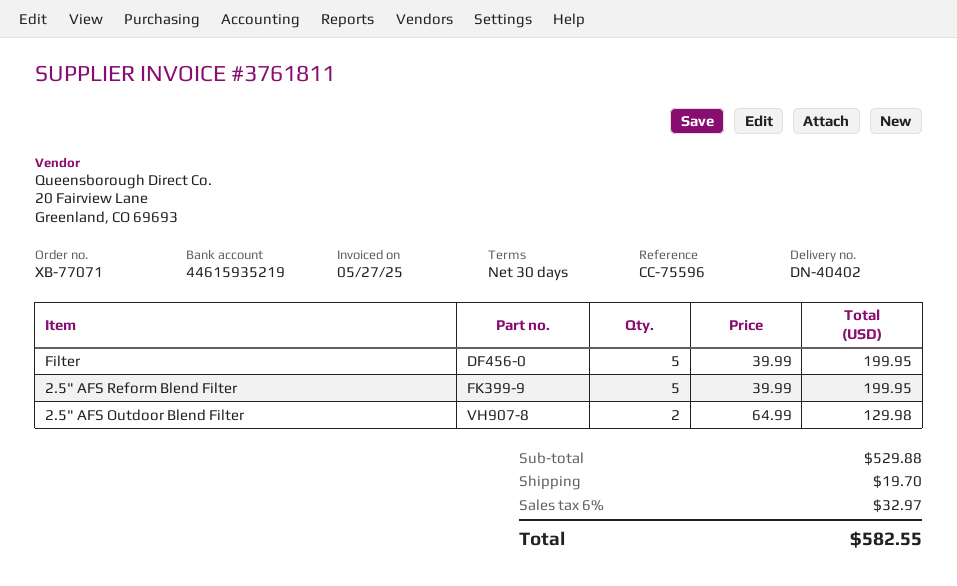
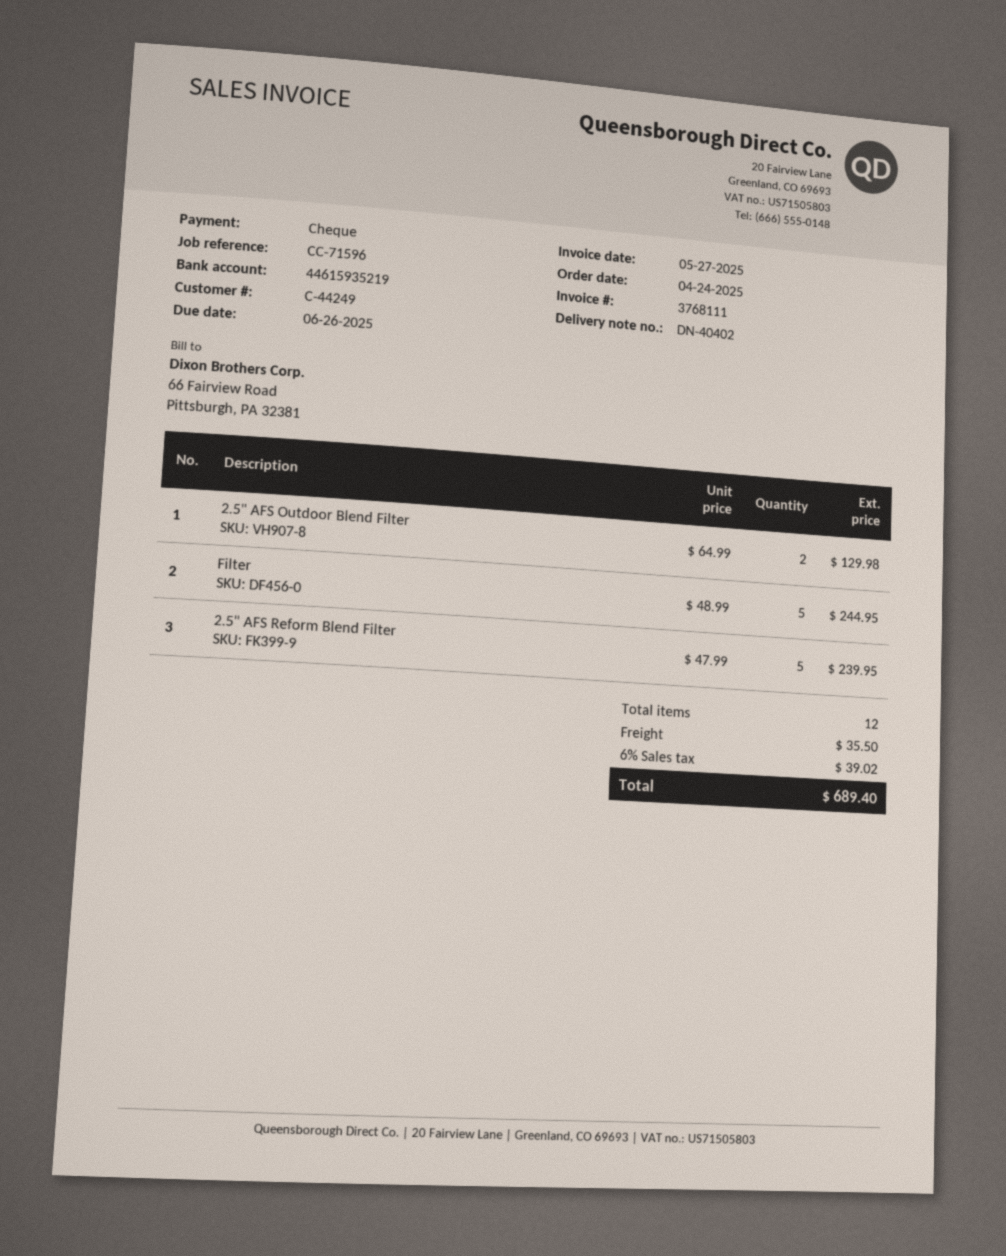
invoice number: 3761811 -> 3768111
reference: CC-75596 -> CC-71596
Filter: 5 x 39.99 = 199.95 -> 5 x 48.99 = 244.95
2.5" AFS Reform Blend Filter: 5 x 39.99 = 199.95 -> 5 x 47.99 = 239.95
shipping: 19.70 -> 35.50
tax: 6% = 32.97 -> 6% = 39.02
total: 582.55 -> 689.40

